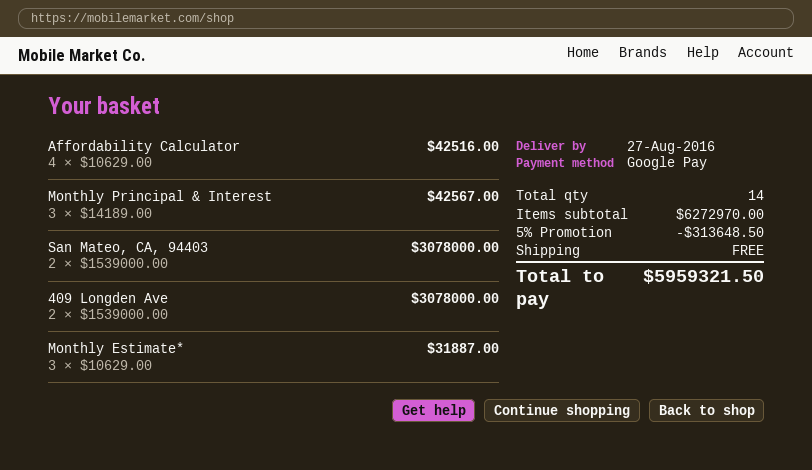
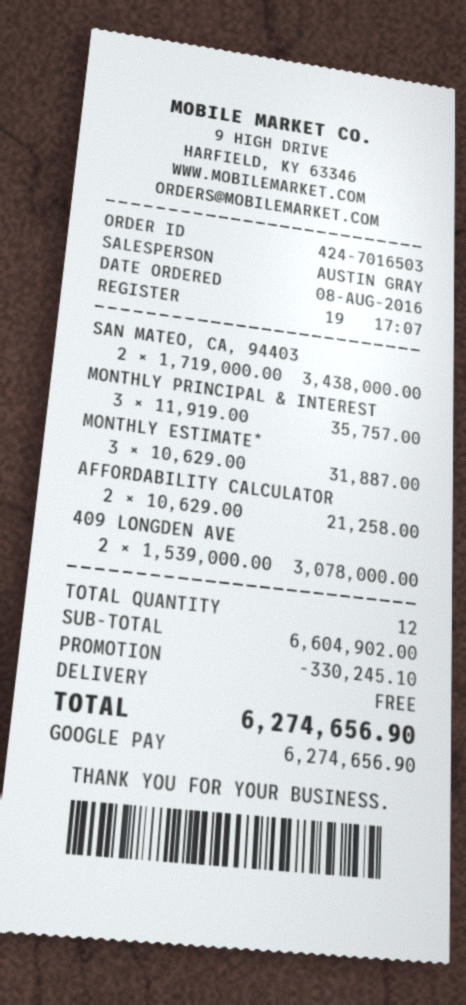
Affordability Calculator: 4 x 10629.00 = 42516.00 -> 2 x 10629.00 = 21258.00
Monthly Principal & Interest: 3 x 14189.00 = 42567.00 -> 3 x 11919.00 = 35757.00
San Mateo, CA, 94403: 2 x 1539000.00 = 3078000.00 -> 2 x 1719000.00 = 3438000.00
total quantity: 14 -> 12
subtotal: 6272970.00 -> 6604902.00
discount: 313648.50 -> 330245.10
total: 5959321.50 -> 6274656.90

